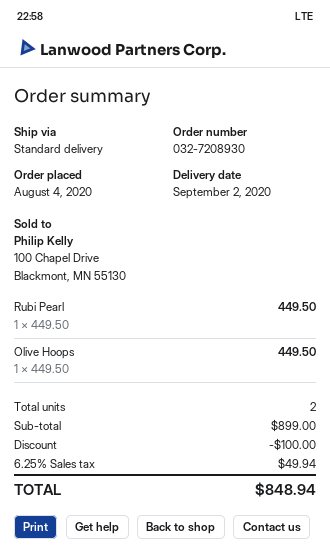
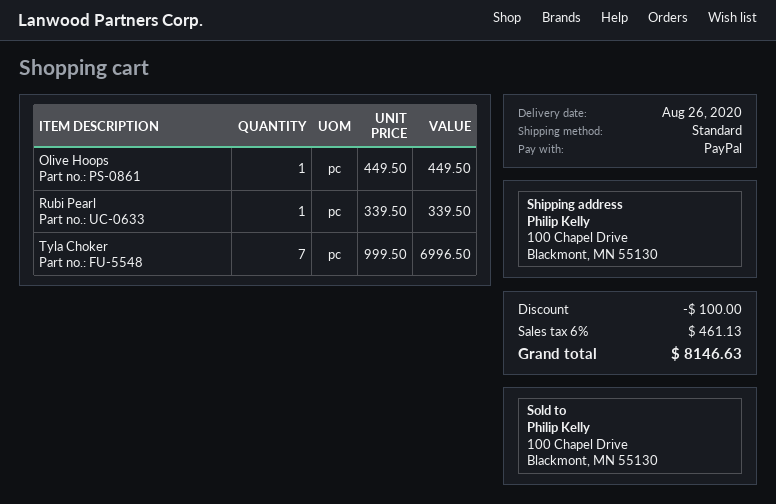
delivery date: 2020-09-02 -> 2020-08-26
Rubi Pearl: 1 x 449.50 = 449.50 -> 1 x 339.50 = 339.50
Tyla Choker: none -> 7 x 999.50 = 6996.50
tax: 6.25% = 49.94 -> 6% = 461.13
total: 848.94 -> 8146.63

